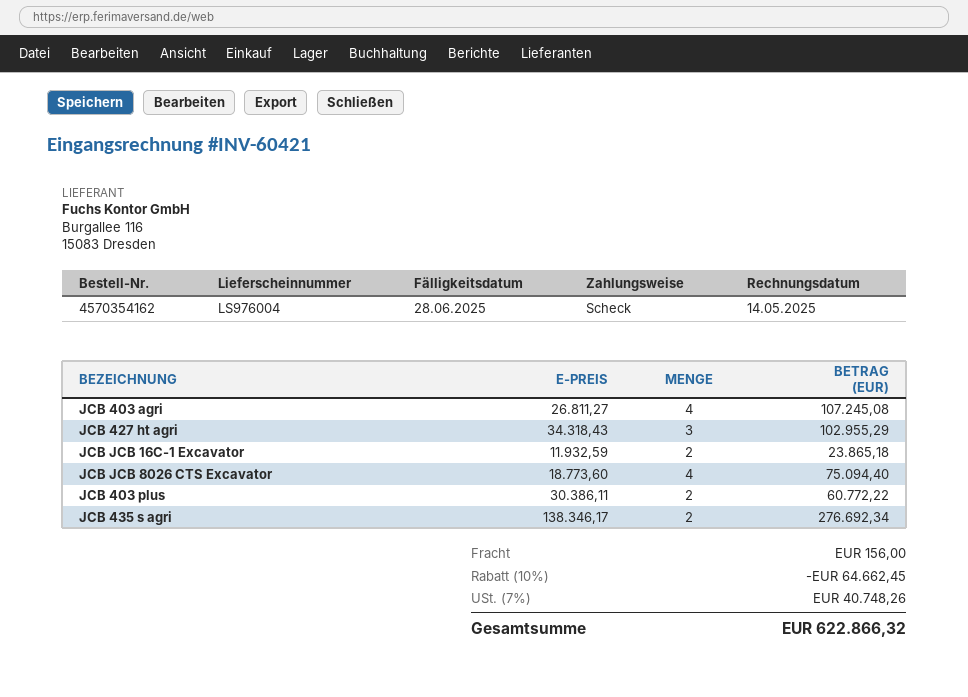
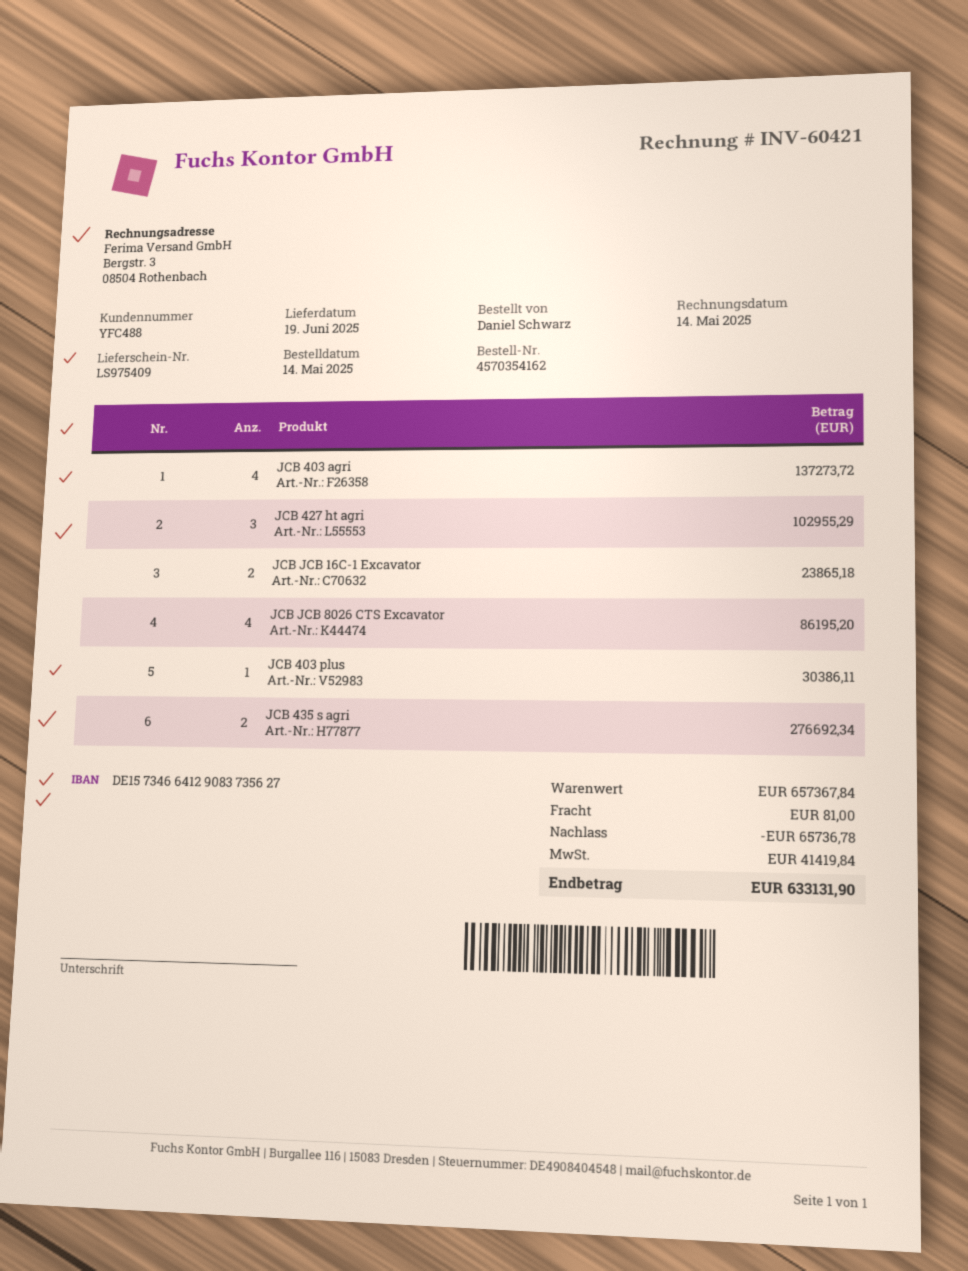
delivery note number: LS976004 -> LS975409
JCB 403 agri: 4 for 107245.08 -> 4 for 137273.72
JCB JCB 8026 CTS Excavator: 4 for 75094.40 -> 4 for 86195.20
JCB 403 plus: 2 for 60772.22 -> 1 for 30386.11
discount: 64662.45 -> 65736.78
shipping: 156.00 -> 81.00
tax: 40748.26 -> 41419.84
total: 622866.32 -> 633131.90

